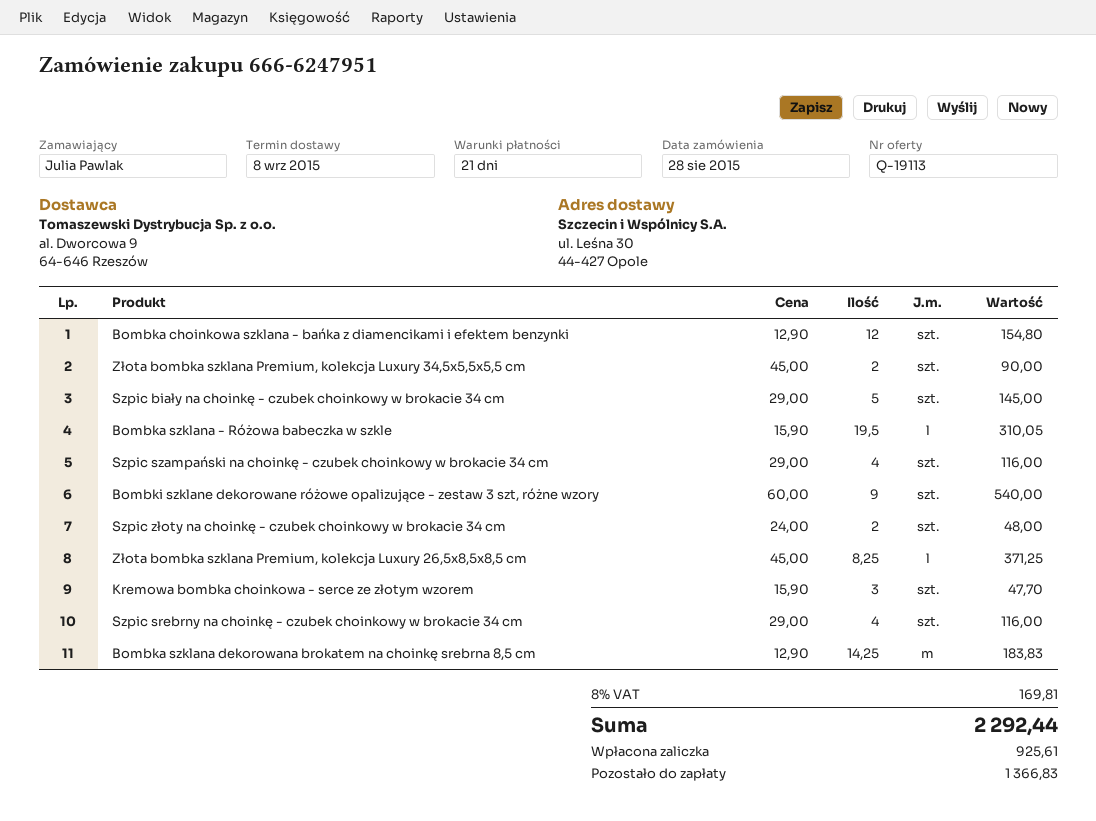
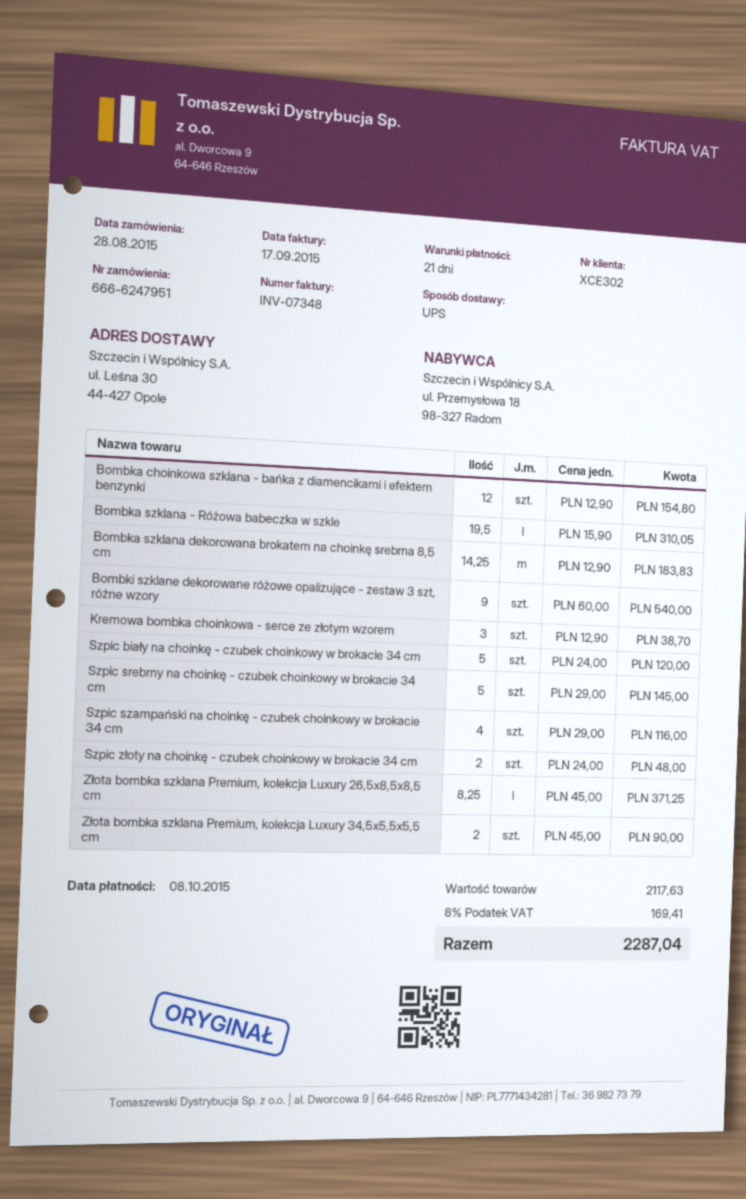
Szpic biały na choinkę - czubek choinkowy w brokacie 34 cm: 5 x 29.00 = 145.00 -> 5 x 24.00 = 120.00
Kremowa bombka choinkowa - serce ze złotym wzorem: 3 x 15.90 = 47.70 -> 3 x 12.90 = 38.70
Szpic srebrny na choinkę - czubek choinkowy w brokacie 34 cm: 4 x 29.00 = 116.00 -> 5 x 29.00 = 145.00
tax: 8% = 169.81 -> 8% = 169.41
total: 2292.44 -> 2287.04

